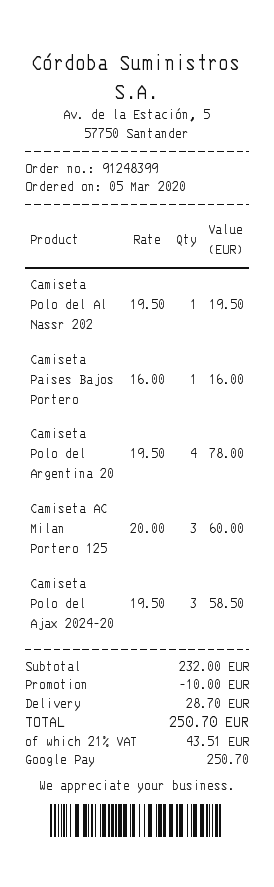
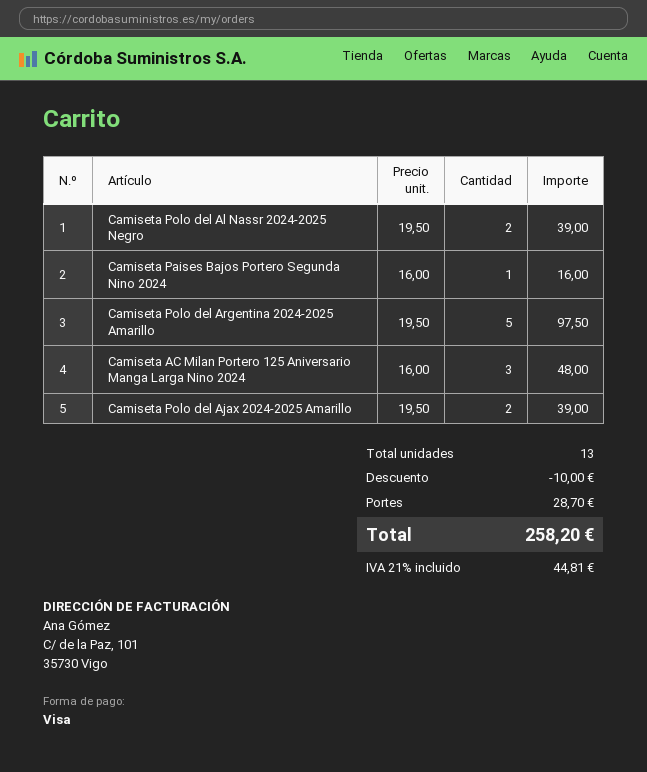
payment method: Google Pay -> Visa
Camiseta Polo del Al Nassr 202: 1 x 19.50 = 19.50 -> 2 x 19.50 = 39.00
Camiseta Polo del Argentina 20: 4 x 19.50 = 78.00 -> 5 x 19.50 = 97.50
Camiseta AC Milan Portero 125: 3 x 20.00 = 60.00 -> 3 x 16.00 = 48.00
Camiseta Polo del Ajax 2024-20: 3 x 19.50 = 58.50 -> 2 x 19.50 = 39.00
tax: 21% = 43.51 -> 21% = 44.81
total: 250.70 -> 258.20

